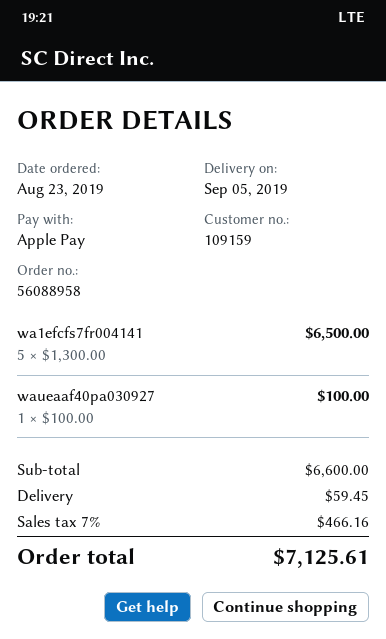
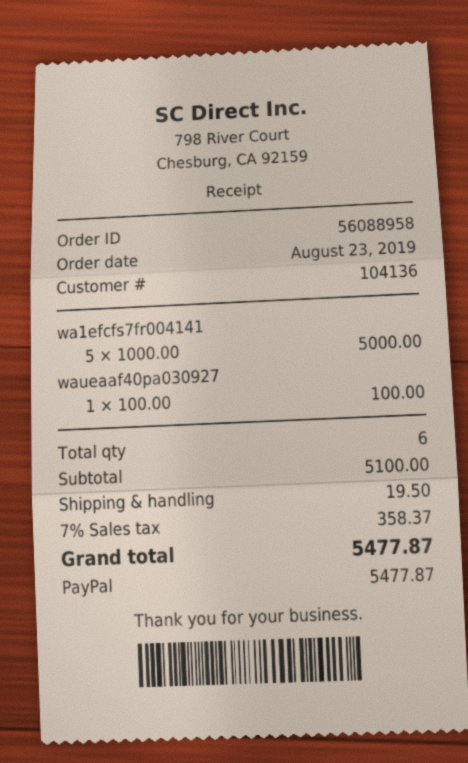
customer number: 109159 -> 104136
payment method: Apple Pay -> PayPal
wa1efcfs7fr004141: 5 x 1300.00 = 6500.00 -> 5 x 1000.00 = 5000.00
subtotal: 6600.00 -> 5100.00
shipping: 59.45 -> 19.50
tax: 7% = 466.16 -> 7% = 358.37
total: 7125.61 -> 5477.87

